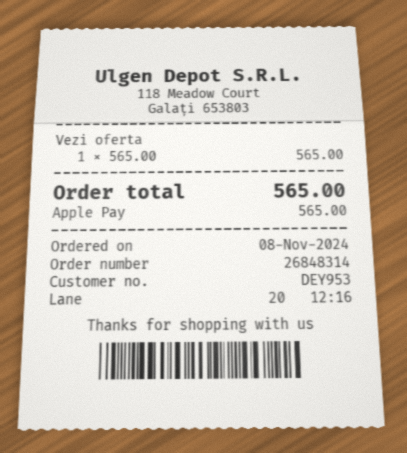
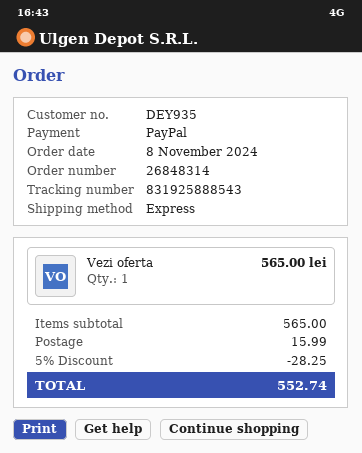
customer number: DEY953 -> DEY935
payment method: Apple Pay -> PayPal
discount: none -> 5% = 28.25
shipping: none -> 15.99
total: 565.00 -> 552.74

